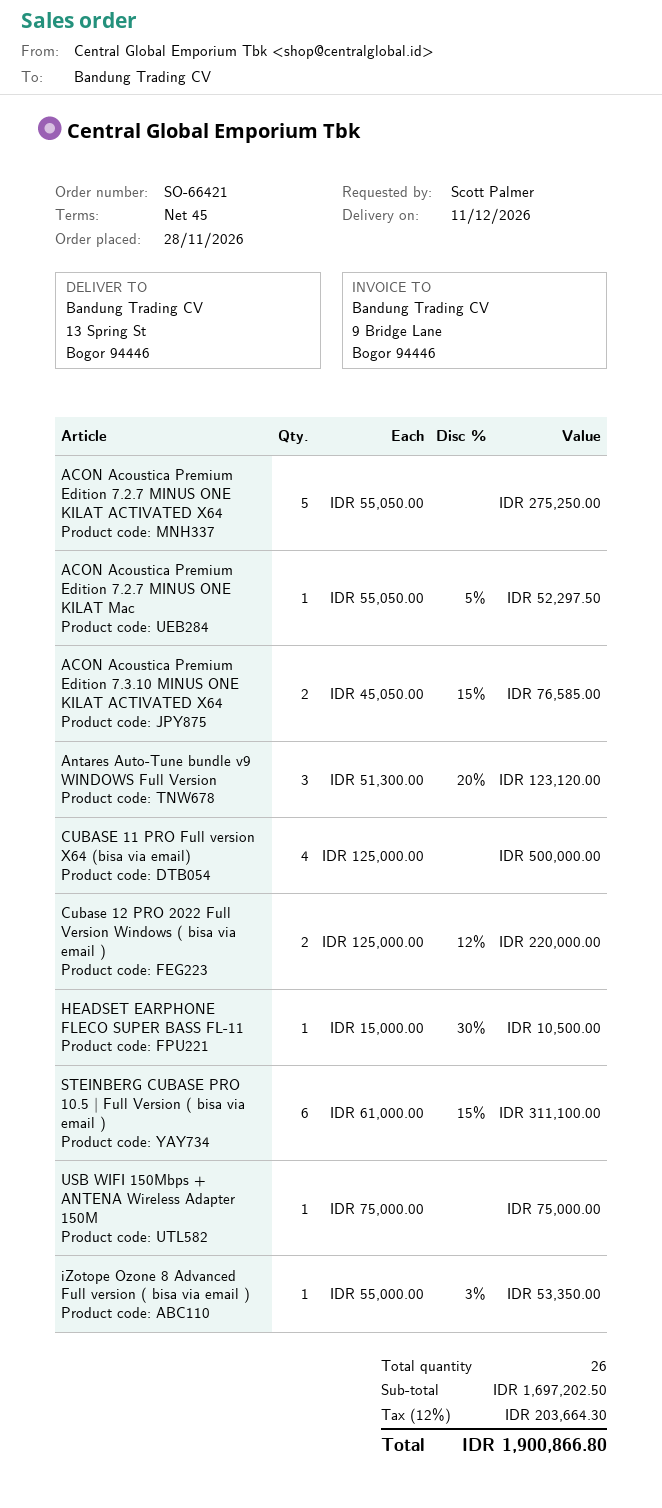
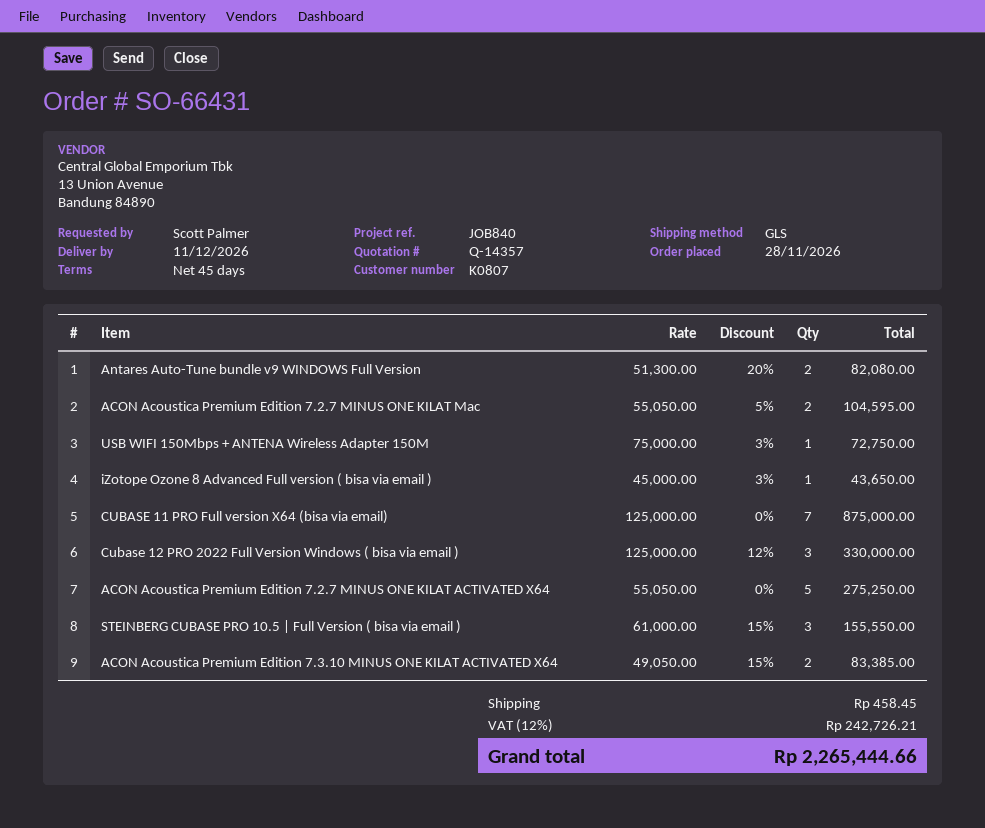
order number: SO-66421 -> SO-66431
ACON Acoustica Premium Edition 7.2.7 MINUS ONE KILAT Mac: 1 x 55050.00 - 5% = 52297.50 -> 2 x 55050.00 - 5% = 104595.00
ACON Acoustica Premium Edition 7.3.10 MINUS ONE KILAT ACTIVATED X64: 2 x 45050.00 - 15% = 76585.00 -> 2 x 49050.00 - 15% = 83385.00
Antares Auto-Tune bundle v9 WINDOWS Full Version: 3 x 51300.00 - 20% = 123120.00 -> 2 x 51300.00 - 20% = 82080.00
CUBASE 11 PRO Full version X64 (bisa via email): 4 x 125000.00 = 500000.00 -> 7 x 125000.00 = 875000.00
Cubase 12 PRO 2022 Full Version Windows ( bisa via email ): 2 x 125000.00 - 12% = 220000.00 -> 3 x 125000.00 - 12% = 330000.00
HEADSET EARPHONE FLECO SUPER BASS FL-11: 1 x 15000.00 - 30% = 10500.00 -> none
STEINBERG CUBASE PRO 10.5 | Full Version ( bisa via email ): 6 x 61000.00 - 15% = 311100.00 -> 3 x 61000.00 - 15% = 155550.00
USB WIFI 150Mbps + ANTENA Wireless Adapter 150M: 1 x 75000.00 = 75000.00 -> 1 x 75000.00 - 3% = 72750.00
iZotope Ozone 8 Advanced Full version ( bisa via email ): 1 x 55000.00 - 3% = 53350.00 -> 1 x 45000.00 - 3% = 43650.00
shipping: none -> 458.45
tax: 12% = 203664.30 -> 12% = 242726.21
total: 1900866.80 -> 2265444.66

